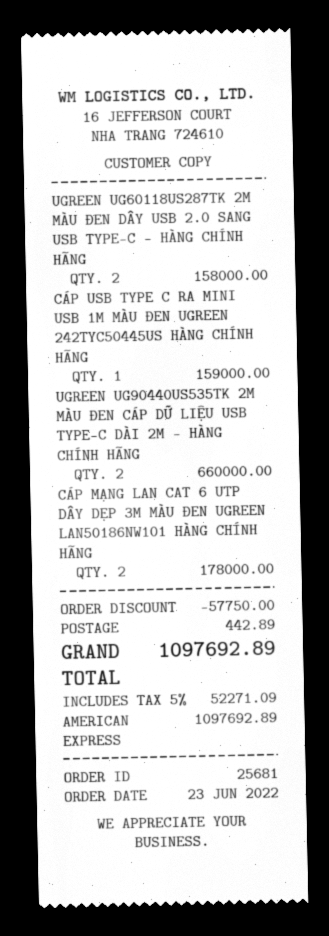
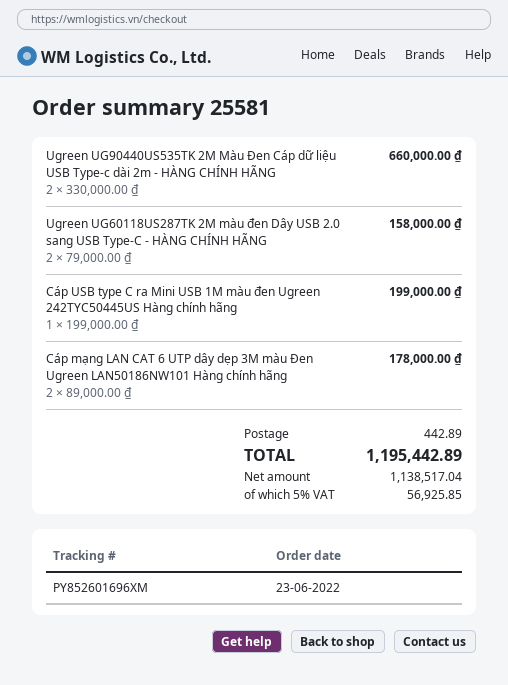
order number: 25681 -> 25581
CÁP USB TYPE C RA MINI USB 1M MÀU ĐEN UGREEN 242TYC50445US HÀNG CHÍNH HÃNG: 1 for 159000.00 -> 1 for 199000.00
discount: 57750.00 -> none
tax: 5% = 52271.09 -> 5% = 56925.85
total: 1097692.89 -> 1195442.89

